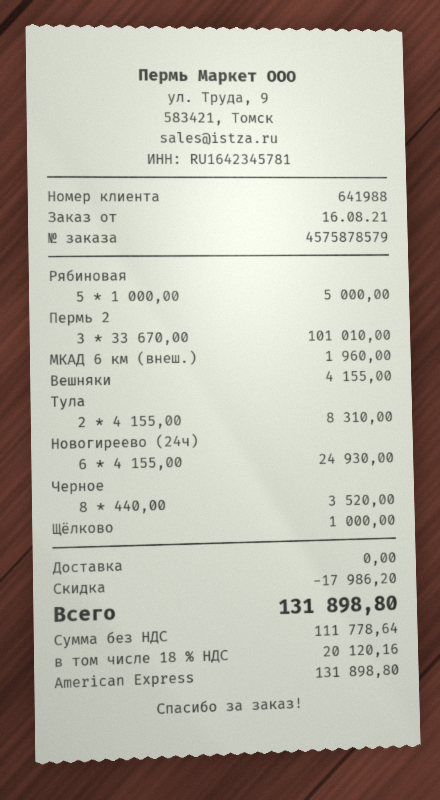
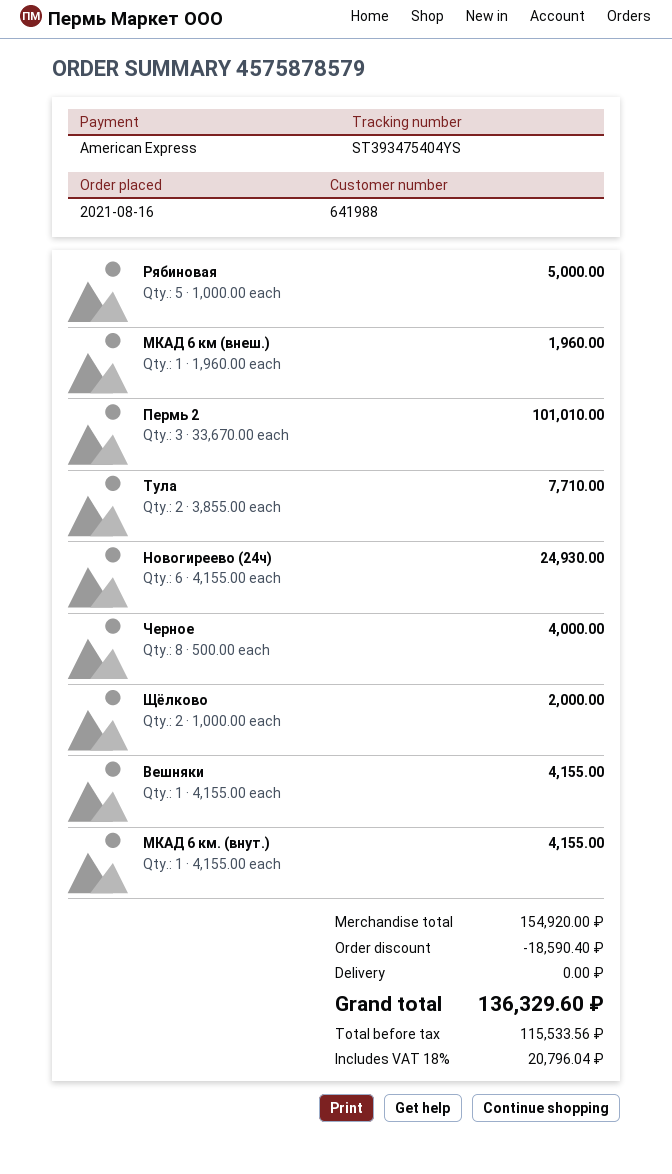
Тула: 2 x 4155.00 = 8310.00 -> 2 x 3855.00 = 7710.00
Черное: 8 x 440.00 = 3520.00 -> 8 x 500.00 = 4000.00
Щёлково: 1 x 1000.00 = 1000.00 -> 2 x 1000.00 = 2000.00
МКАД 6 км. (внут.): none -> 1 x 4155.00 = 4155.00
discount: 17986.20 -> 18590.40
net: 111778.64 -> 115533.56
tax: 18% = 20120.16 -> 18% = 20796.04
total: 131898.80 -> 136329.60

